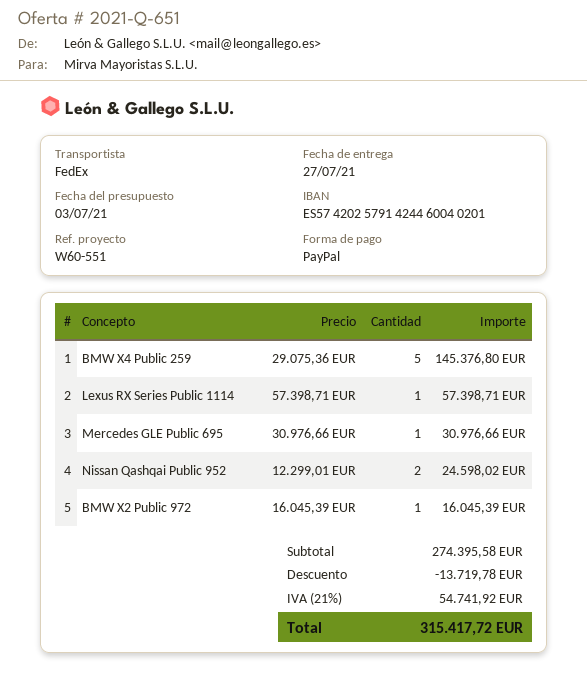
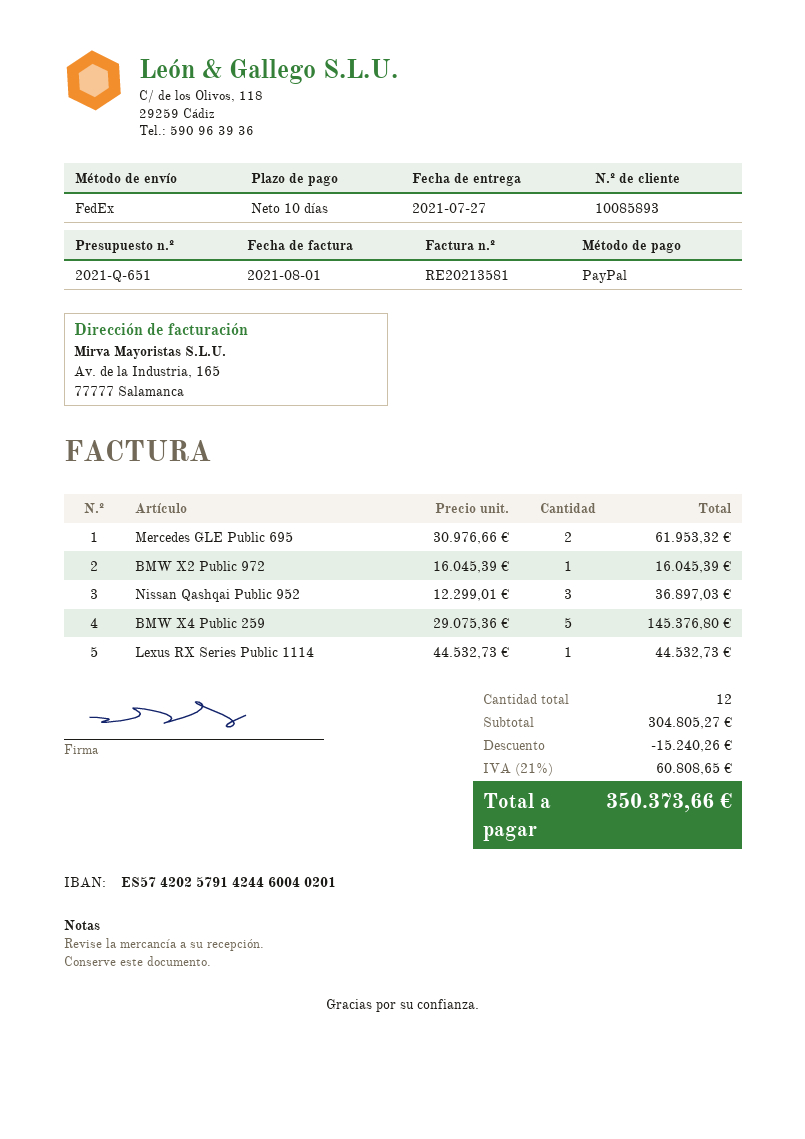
Lexus RX Series Public 1114: 1 x 57398.71 = 57398.71 -> 1 x 44532.73 = 44532.73
Mercedes GLE Public 695: 1 x 30976.66 = 30976.66 -> 2 x 30976.66 = 61953.32
Nissan Qashqai Public 952: 2 x 12299.01 = 24598.02 -> 3 x 12299.01 = 36897.03
subtotal: 274395.58 -> 304805.27
discount: 13719.78 -> 15240.26
tax: 21% = 54741.92 -> 21% = 60808.65
total: 315417.72 -> 350373.66

